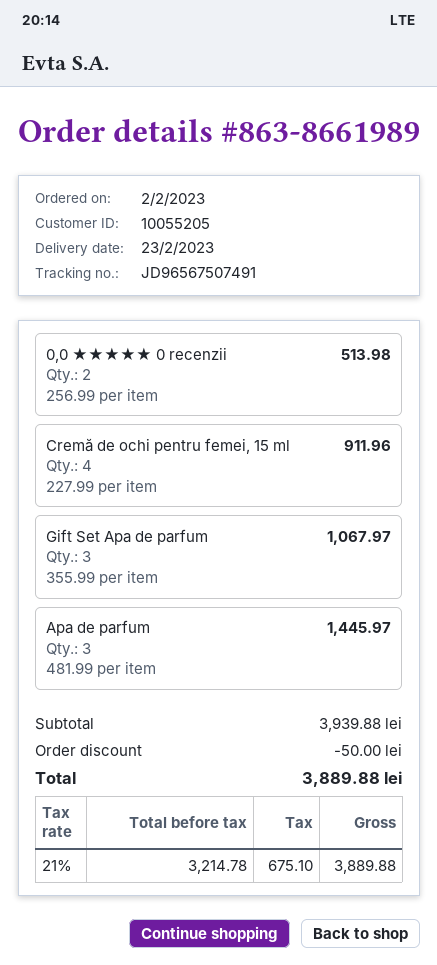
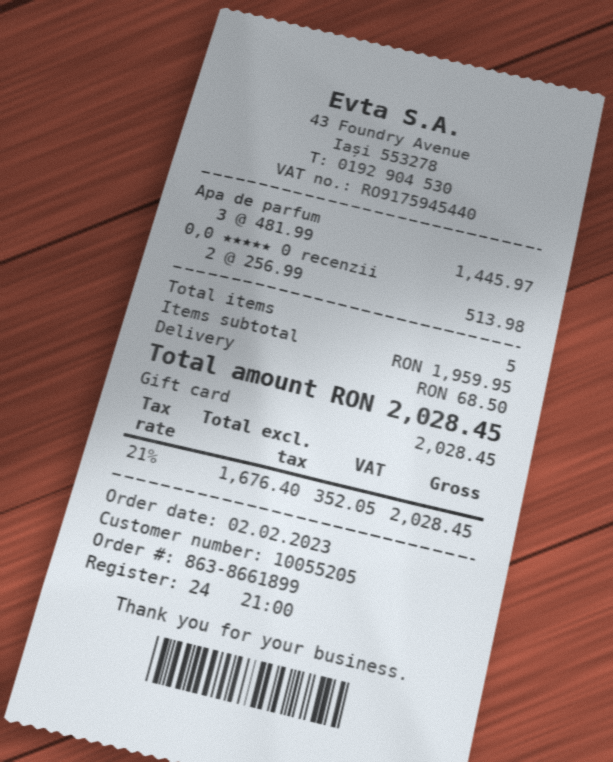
order number: 863-8661989 -> 863-8661899
Cremă de ochi pentru femei, 15 ml: 4 x 227.99 = 911.96 -> none
Gift Set Apa de parfum: 3 x 355.99 = 1067.97 -> none
subtotal: 3939.88 -> 1959.95
discount: 50.00 -> none
shipping: none -> 68.50
net: 3214.78 -> 1676.40
tax: 21% = 675.10 -> 21% = 352.05
total: 3889.88 -> 2028.45

